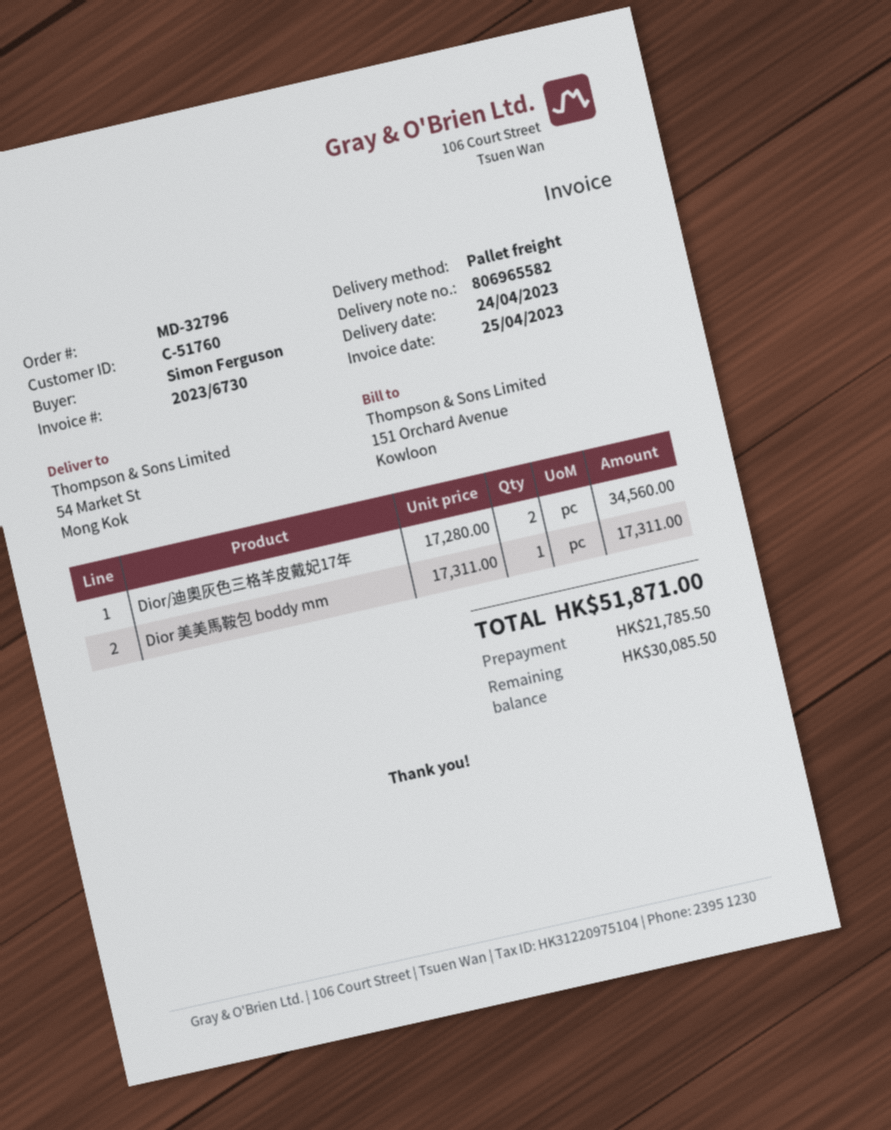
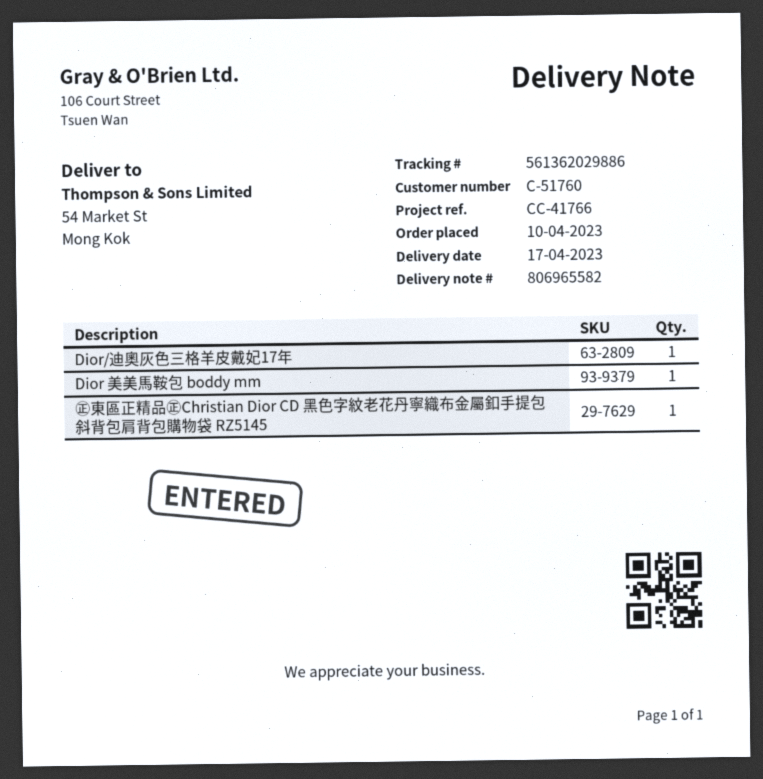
delivery date: 2023-04-24 -> 2023-04-17
Dior/迪奧灰色三格羊皮戴妃17年: 2 -> 1
㊣東區正精品㊣Christian Dior CD 黑色字紋老花丹寧織布金屬釦手提包斜背包肩背包購物袋 RZ5145: none -> 1

